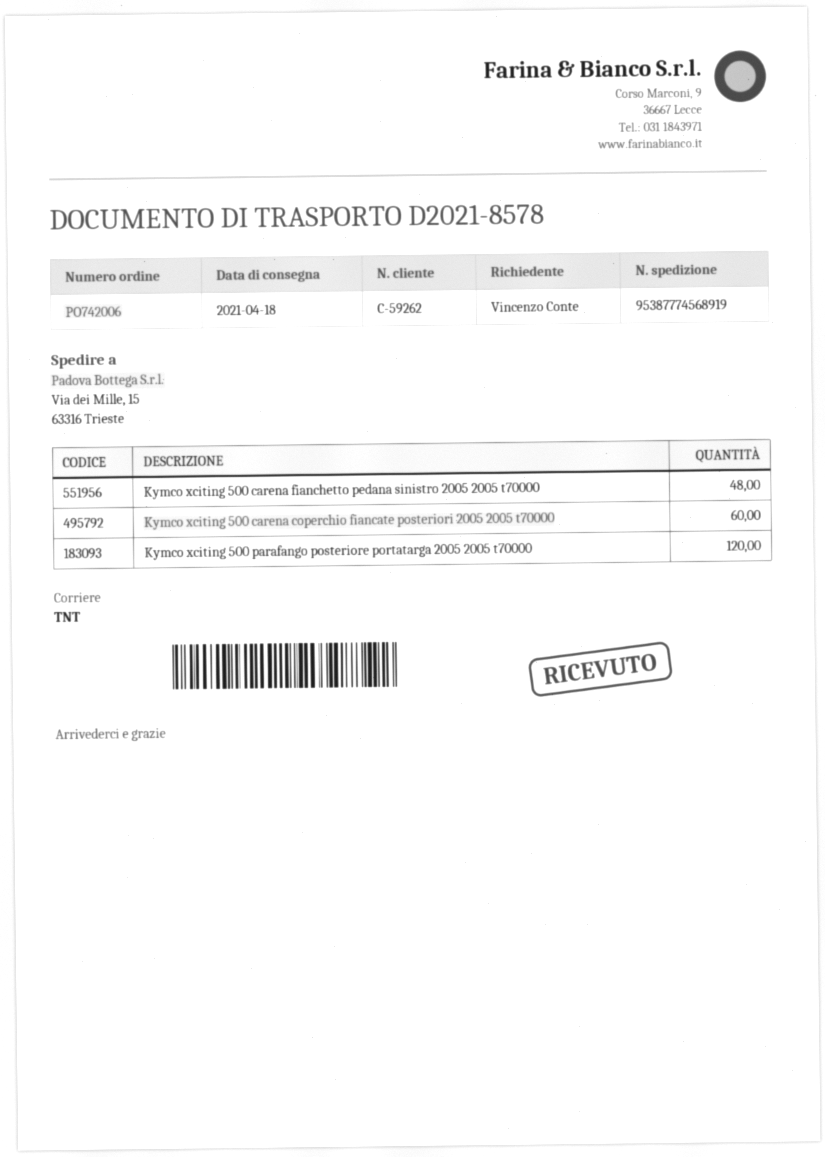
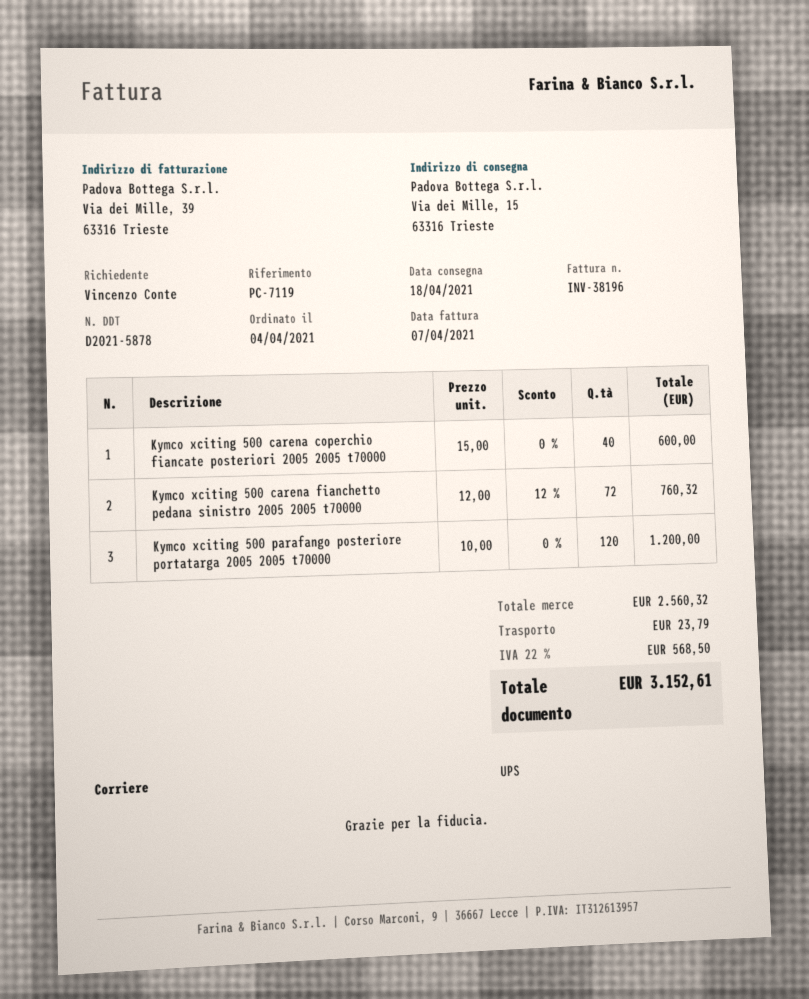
delivery note number: D2021-8578 -> D2021-5878
shipping method: TNT -> UPS
Kymco xciting 500 carena fianchetto pedana sinistro 2005 2005 t70000: 48 -> 72
Kymco xciting 500 carena coperchio fiancate posteriori 2005 2005 t70000: 60 -> 40

